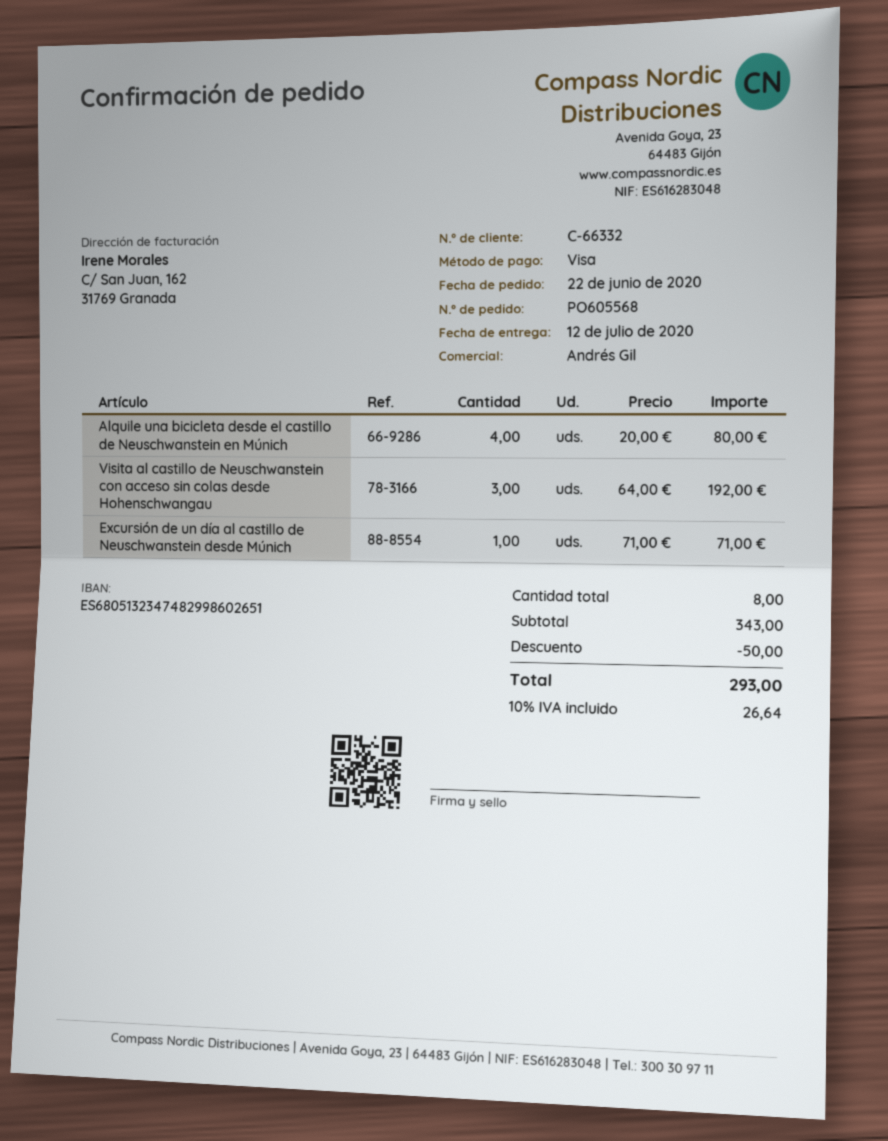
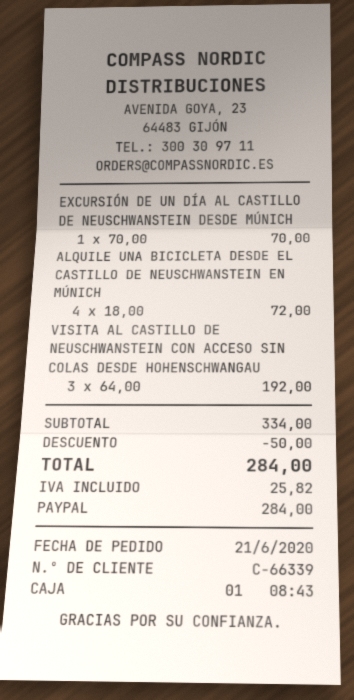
order date: 2020-06-22 -> 2020-06-21
customer number: C-66332 -> C-66339
payment method: Visa -> PayPal
Alquile una bicicleta desde el castillo de Neuschwanstein en Múnich: 4 x 20.00 = 80.00 -> 4 x 18.00 = 72.00
Excursión de un día al castillo de Neuschwanstein desde Múnich: 1 x 71.00 = 71.00 -> 1 x 70.00 = 70.00
subtotal: 343.00 -> 334.00
tax: 26.64 -> 25.82
total: 293.00 -> 284.00

